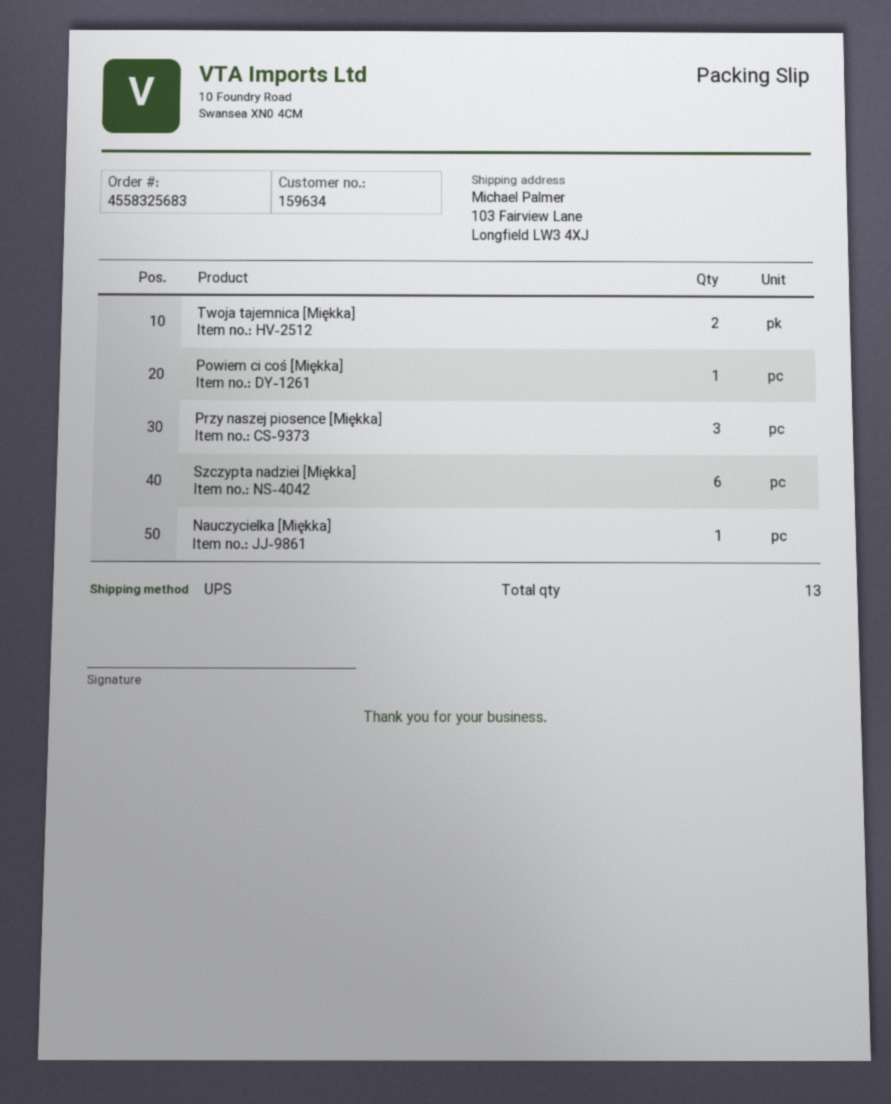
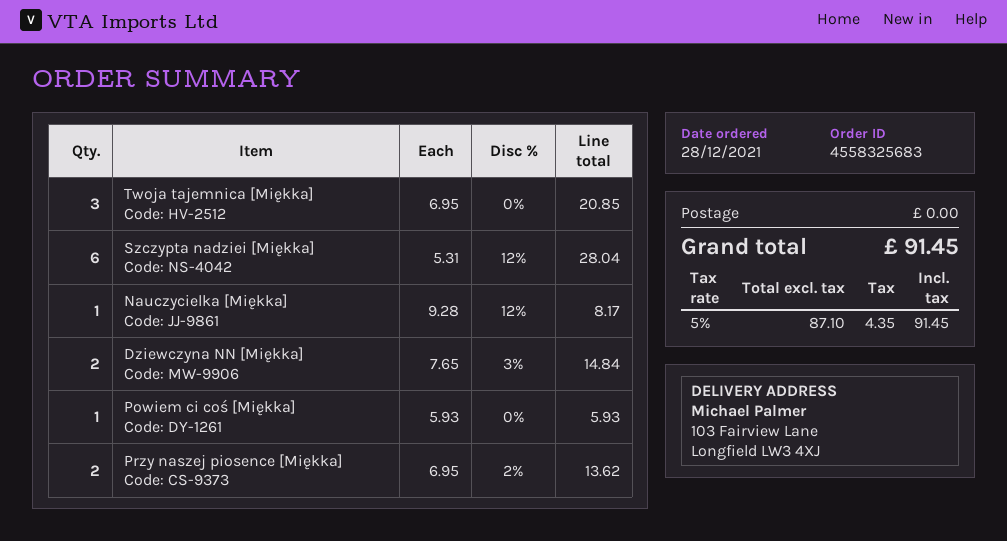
Twoja tajemnica [Miękka]: 2 -> 3
Przy naszej piosence [Miękka]: 3 -> 2
Dziewczyna NN [Miękka]: none -> 2

